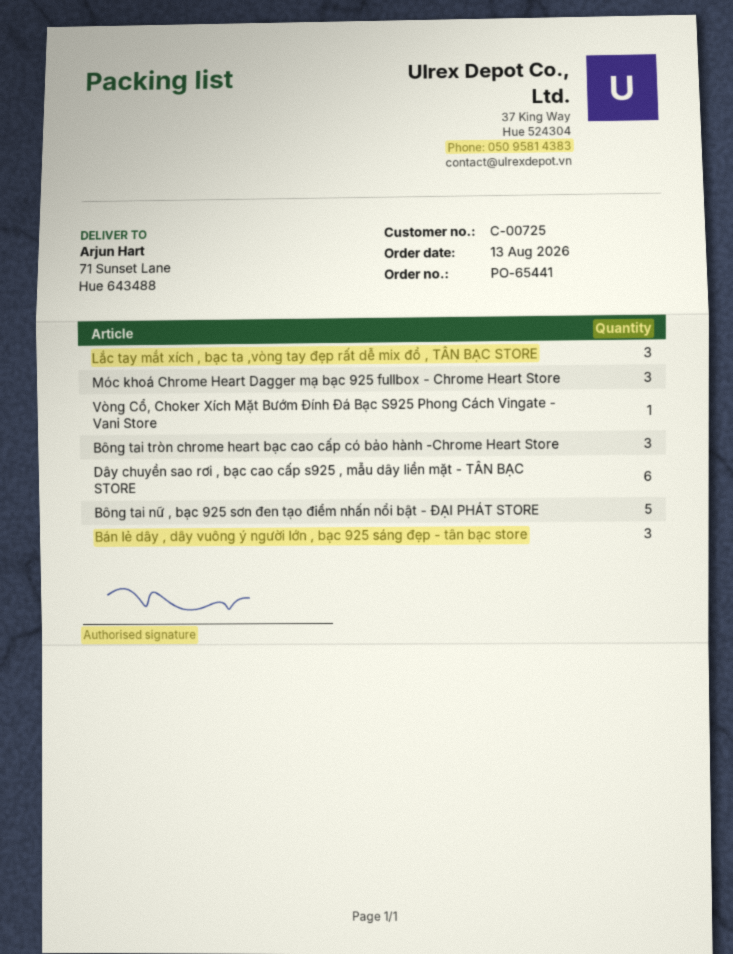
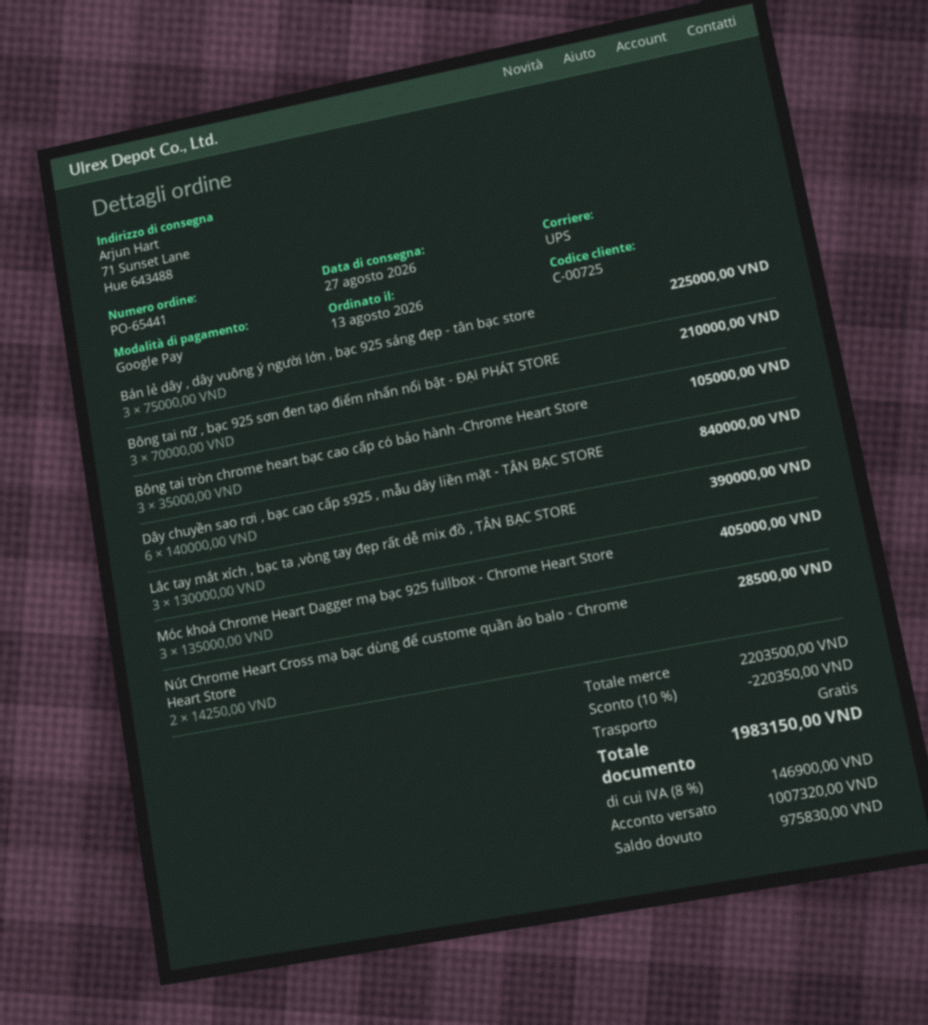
Vòng Cổ, Choker Xích Mặt Bướm Đính Đá Bạc S925 Phong Cách Vingate - Vani Store: 1 -> none
Bông tai nữ , bạc 925 sơn đen tạo điểm nhấn nổi bật - ĐẠI PHÁT STORE: 5 -> 3
Nút Chrome Heart Cross mạ bạc dùng để custome quần áo balo - Chrome Heart Store: none -> 2

